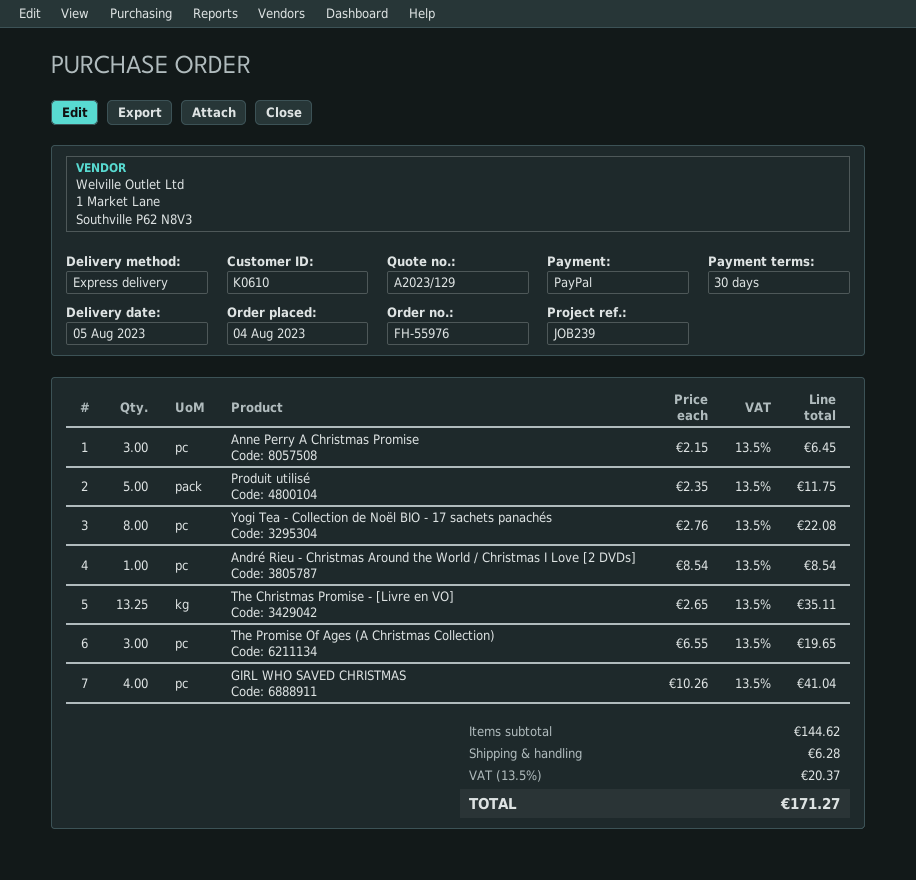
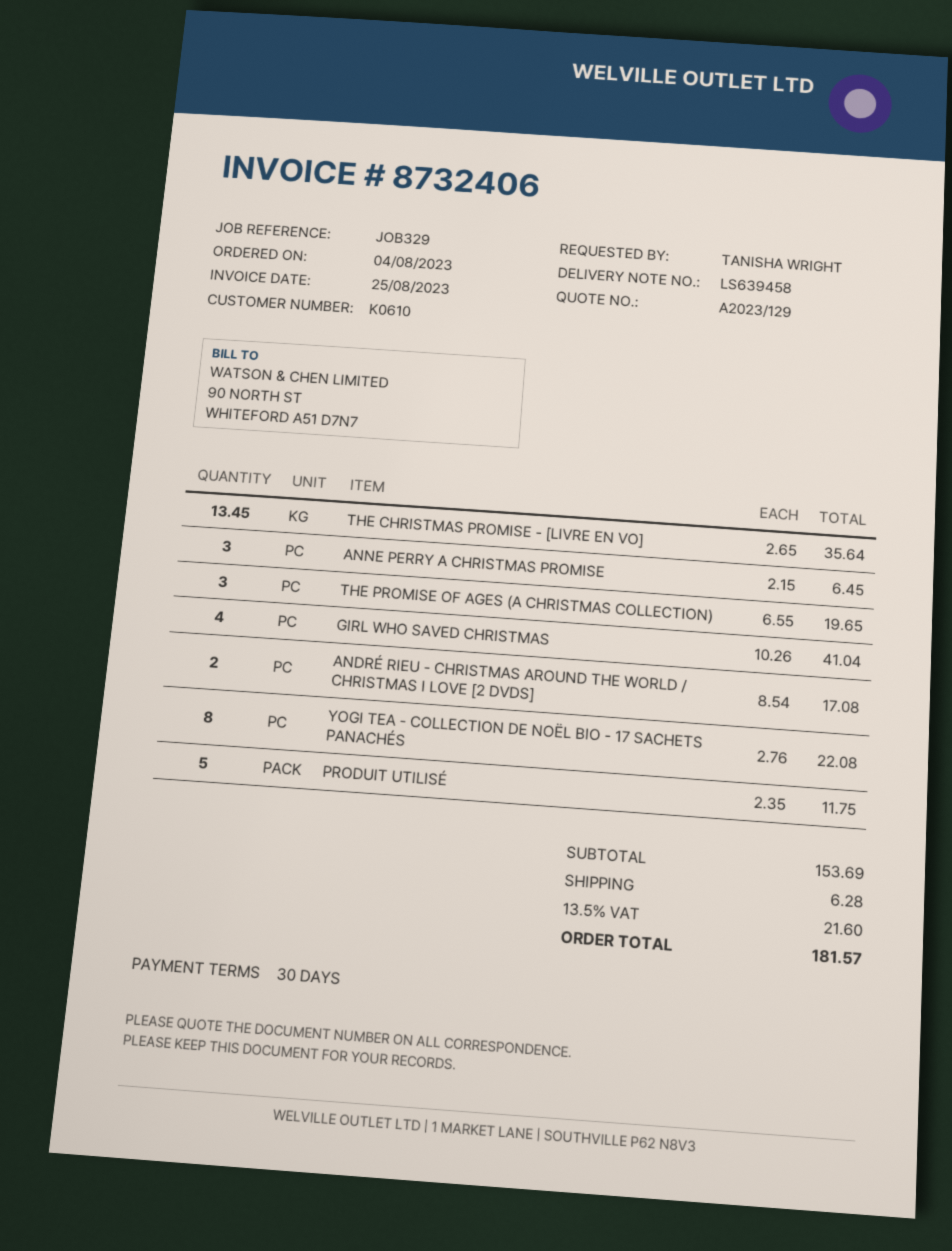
reference: JOB239 -> JOB329
André Rieu - Christmas Around the World / Christmas I Love [2 DVDs]: 1 x 8.54 = 8.54 -> 2 x 8.54 = 17.08
The Christmas Promise - [Livre en VO]: 13.25 x 2.65 = 35.11 -> 13.45 x 2.65 = 35.64
subtotal: 144.62 -> 153.69
tax: 13.5% = 20.37 -> 13.5% = 21.60
total: 171.27 -> 181.57

